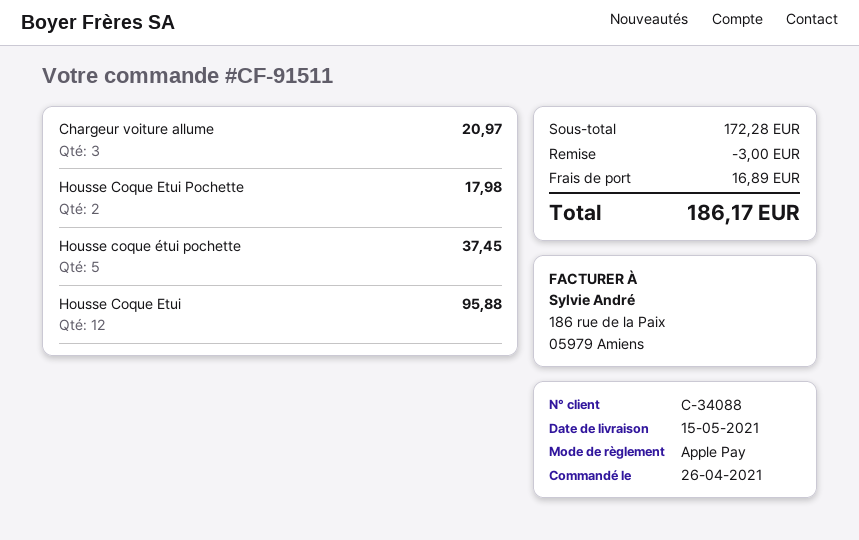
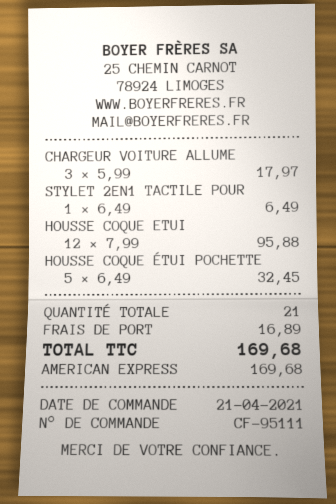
order number: CF-91511 -> CF-95111
order date: 2021-04-26 -> 2021-04-21
payment method: Apple Pay -> American Express
Chargeur voiture allume: 3 for 20.97 -> 3 for 17.97
Housse Coque Etui Pochette: 2 for 17.98 -> none
Housse coque étui pochette: 5 for 37.45 -> 5 for 32.45
STYLET 2EN1 TACTILE POUR: none -> 1 for 6.49
discount: 3.00 -> none
total: 186.17 -> 169.68

